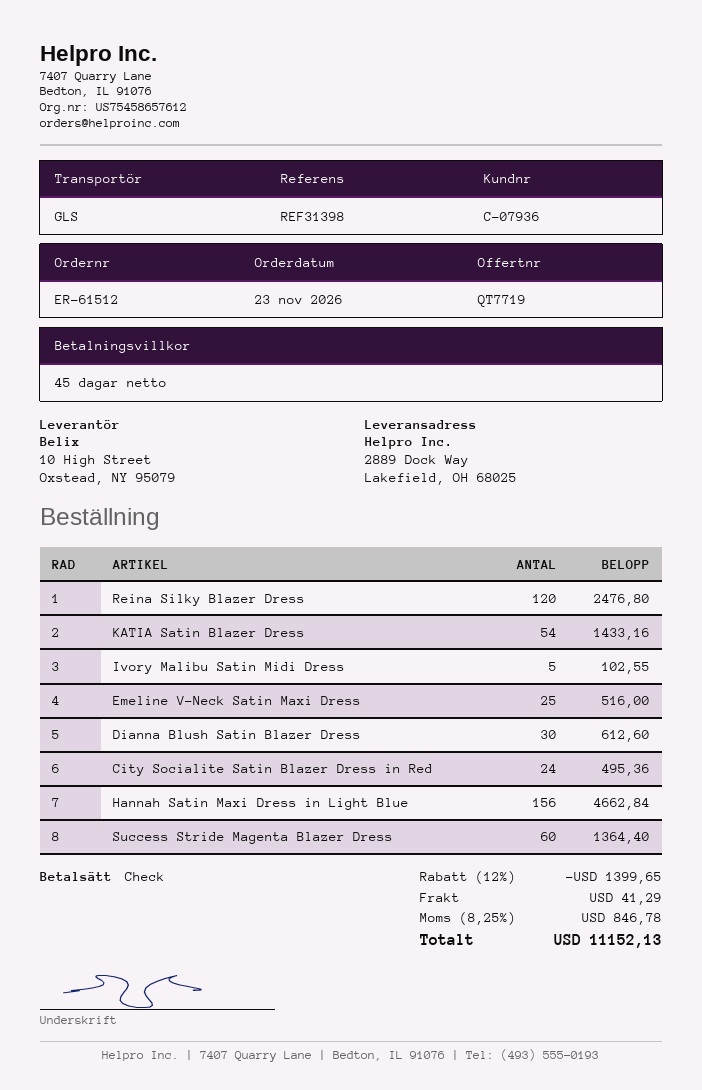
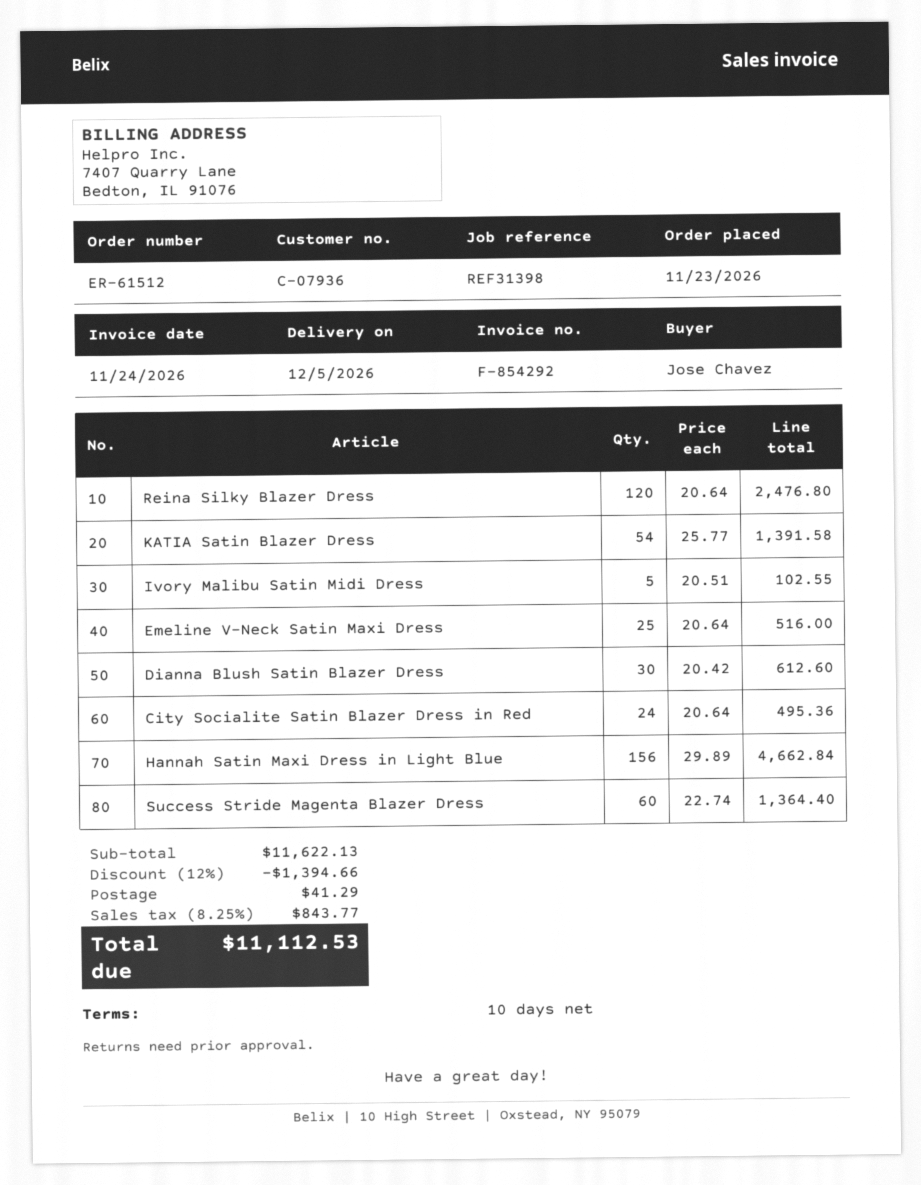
payment terms: 45 days -> 10 days
KATIA Satin Blazer Dress: 54 for 1433.16 -> 54 for 1391.58
discount: 12% = 1399.65 -> 12% = 1394.66
tax: 8.25% = 846.78 -> 8.25% = 843.77
total: 11152.13 -> 11112.53

